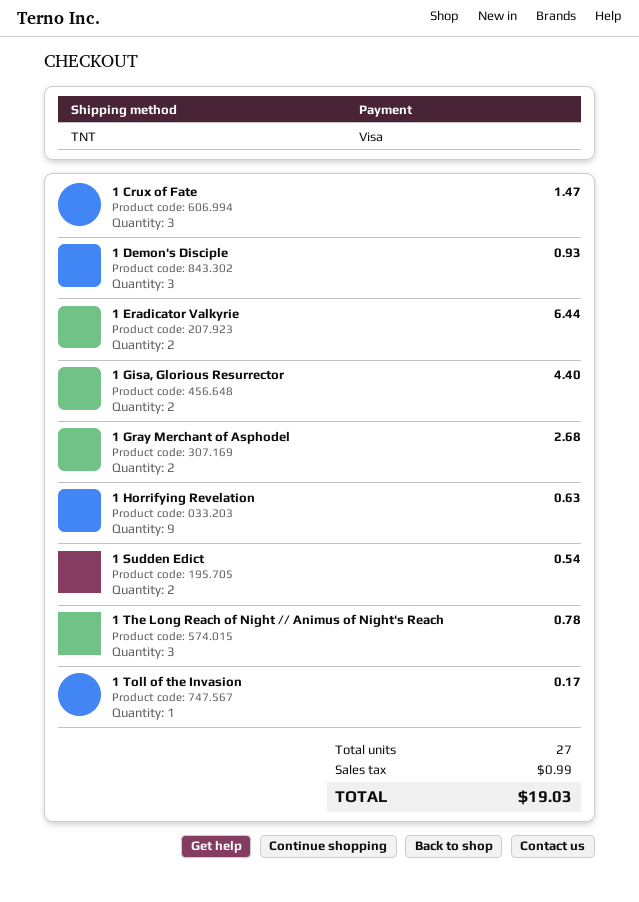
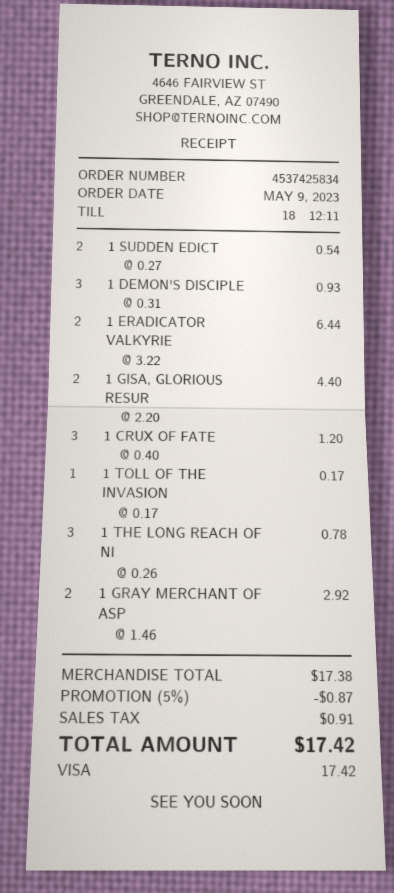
1 Crux of Fate: 3 for 1.47 -> 3 for 1.20
1 Gray Merchant of Asphodel: 2 for 2.68 -> 2 for 2.92
1 Horrifying Revelation: 9 for 0.63 -> none
discount: none -> 5% = 0.87
tax: 0.99 -> 0.91
total: 19.03 -> 17.42

